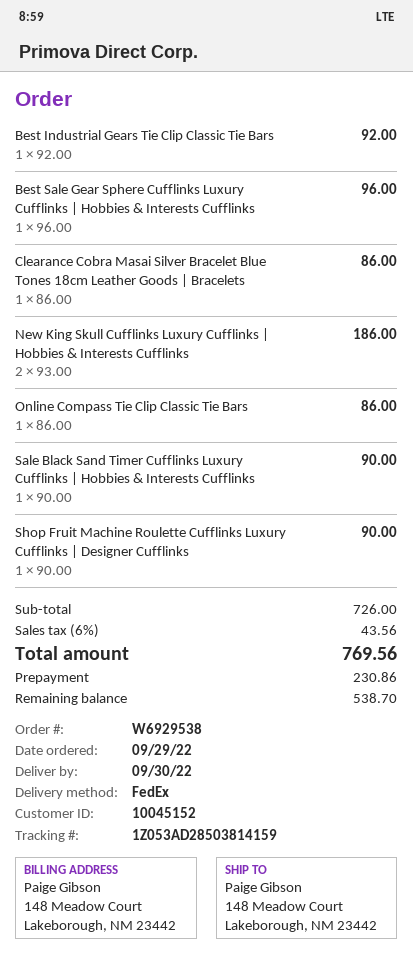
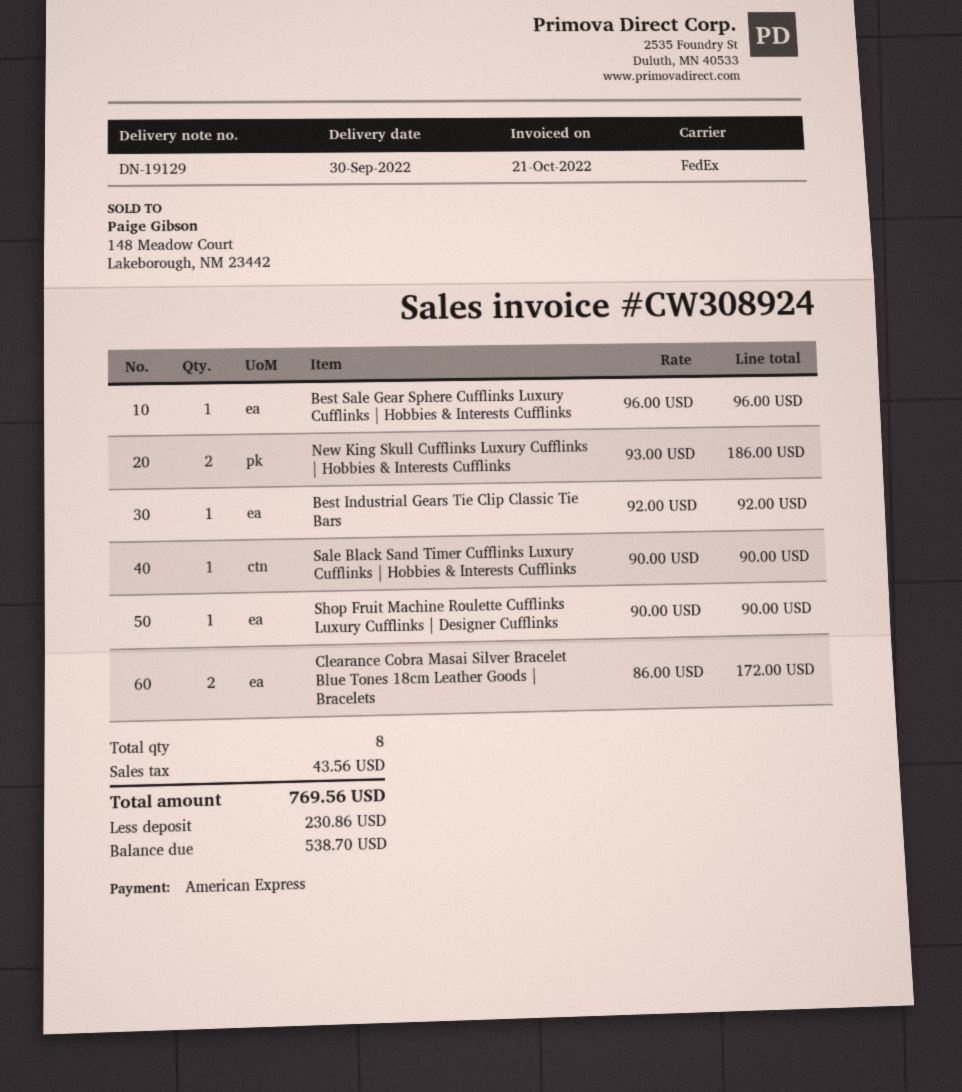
Clearance Cobra Masai Silver Bracelet Blue Tones 18cm Leather Goods | Bracelets: 1 x 86.00 = 86.00 -> 2 x 86.00 = 172.00
Online Compass Tie Clip Classic Tie Bars: 1 x 86.00 = 86.00 -> none

